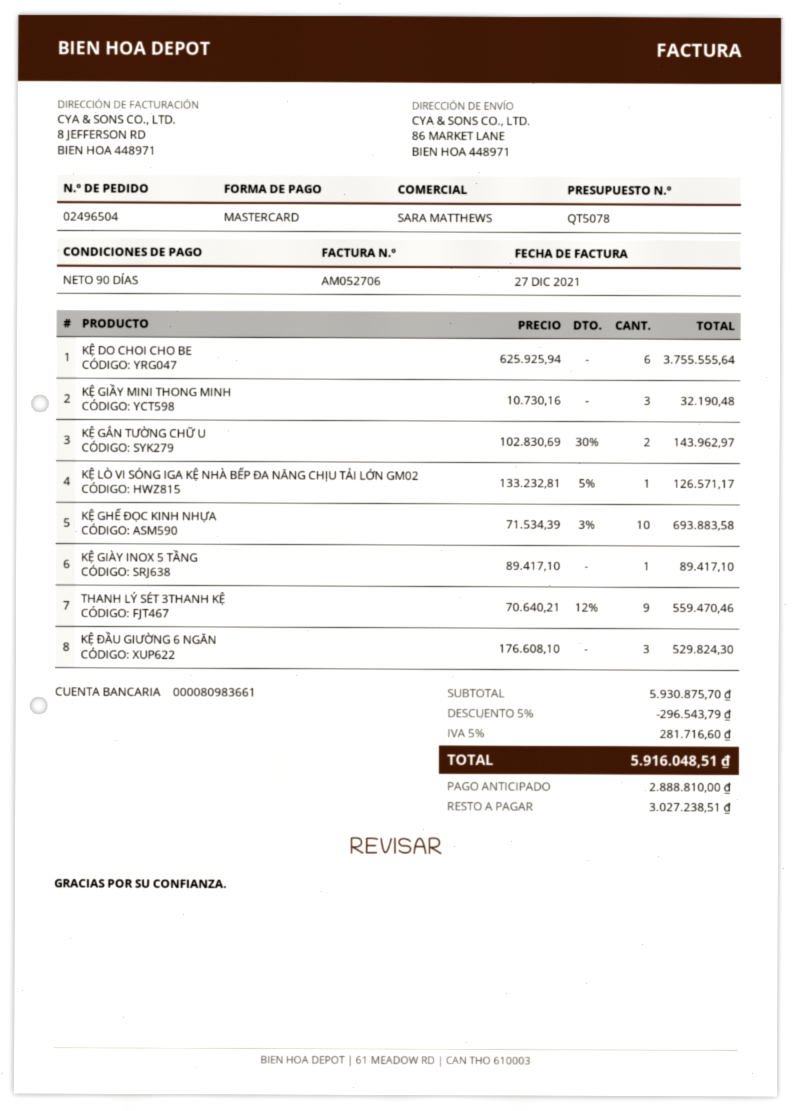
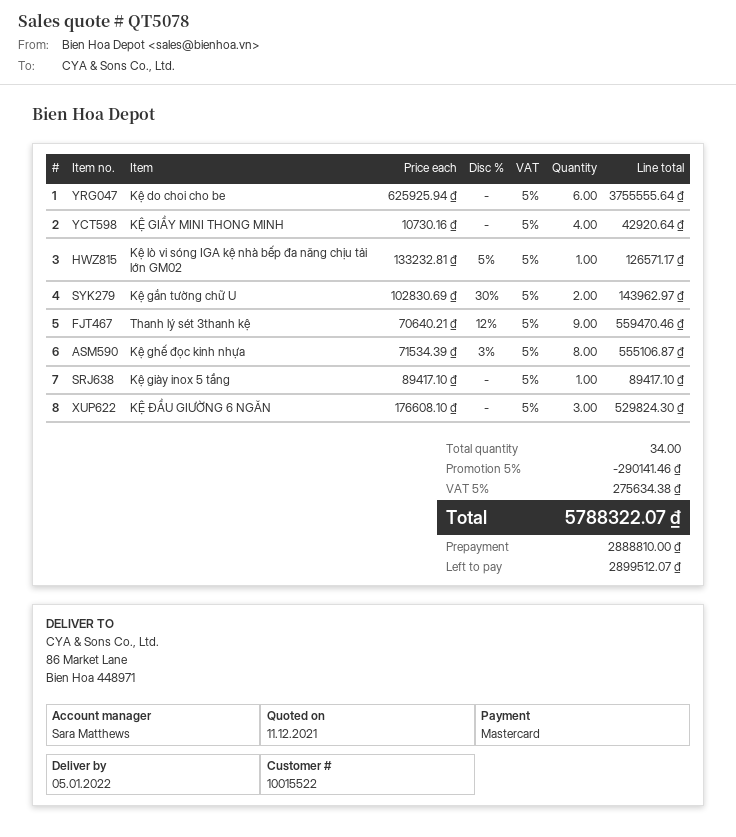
KỆ GIẦY MINI THONG MINH: 3 x 10730.16 = 32190.48 -> 4 x 10730.16 = 42920.64
KỆ GHẾ ĐỌC KINH NHỰA: 10 x 71534.39 - 3% = 693883.58 -> 8 x 71534.39 - 3% = 555106.87
discount: 5% = 296543.79 -> 5% = 290141.46
tax: 5% = 281716.60 -> 5% = 275634.38
total: 5916048.51 -> 5788322.07
balance: 3027238.51 -> 2899512.07

